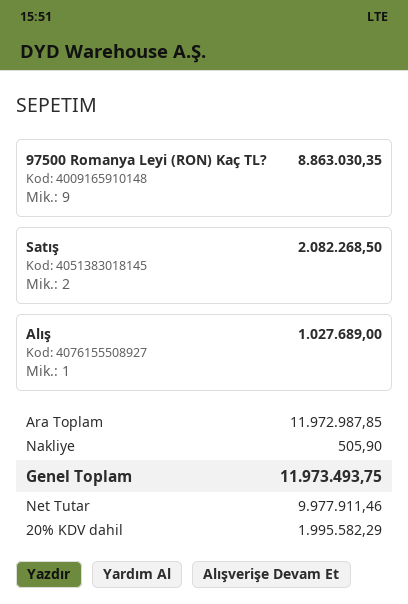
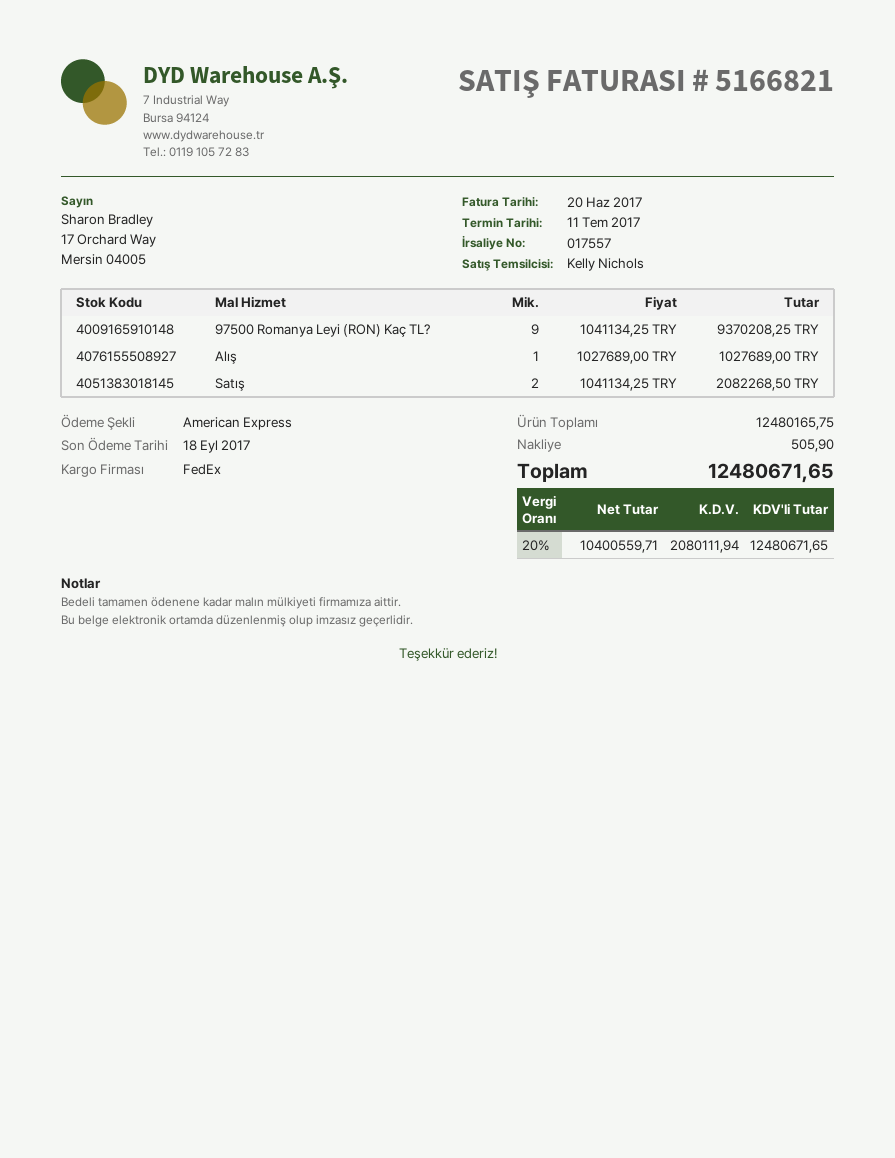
97500 Romanya Leyi (RON) Kaç TL?: 9 for 8863030.35 -> 9 for 9370208.25
subtotal: 11972987.85 -> 12480165.75
net: 9977911.46 -> 10400559.71
tax: 20% = 1995582.29 -> 20% = 2080111.94
total: 11973493.75 -> 12480671.65

